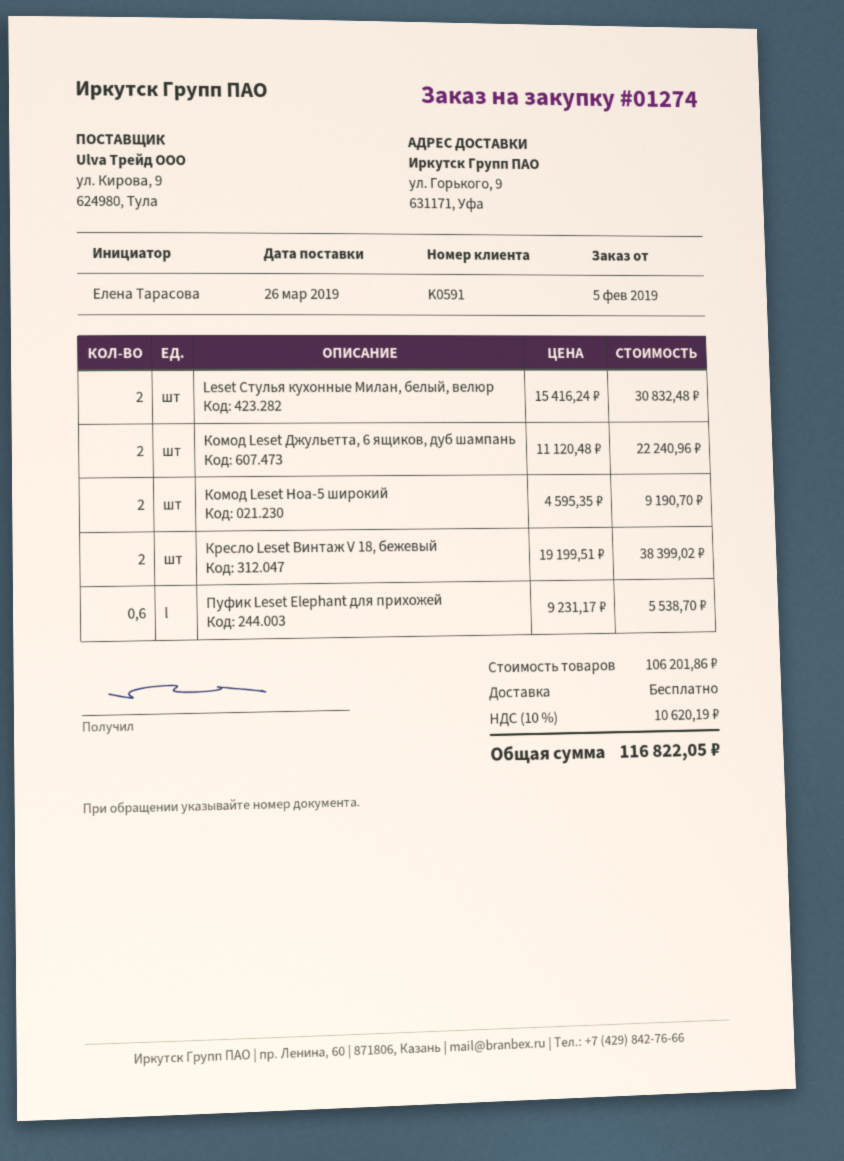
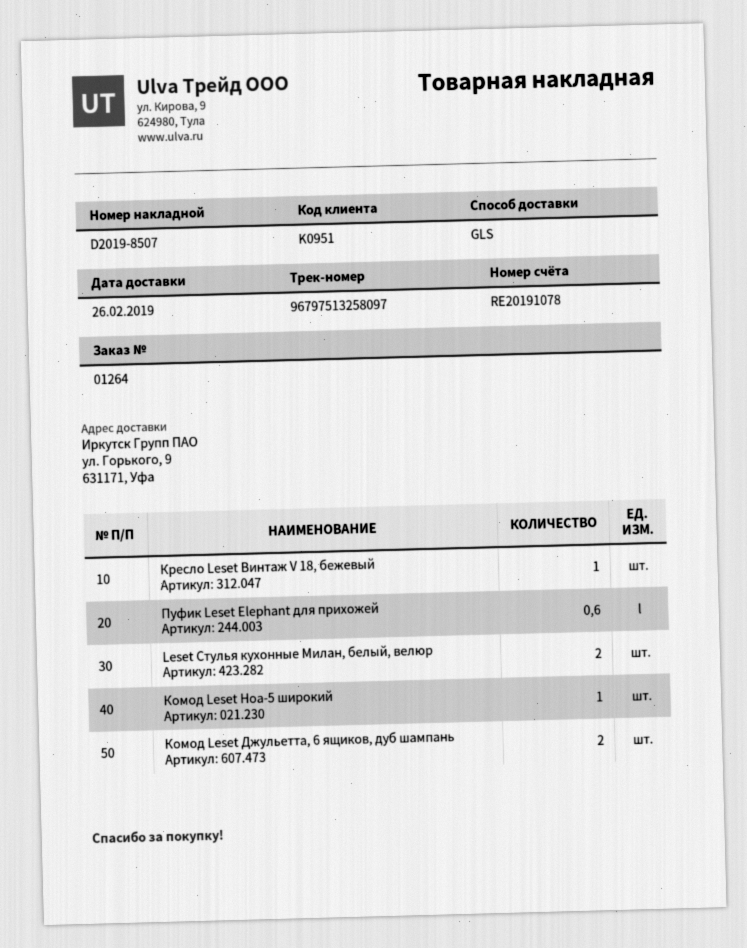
order number: 01274 -> 01264
delivery date: 2019-03-26 -> 2019-02-26
customer number: K0591 -> K0951
Комод Leset Ноа-5 широкий: 2 -> 1
Кресло Leset Винтаж V 18, бежевый: 2 -> 1

